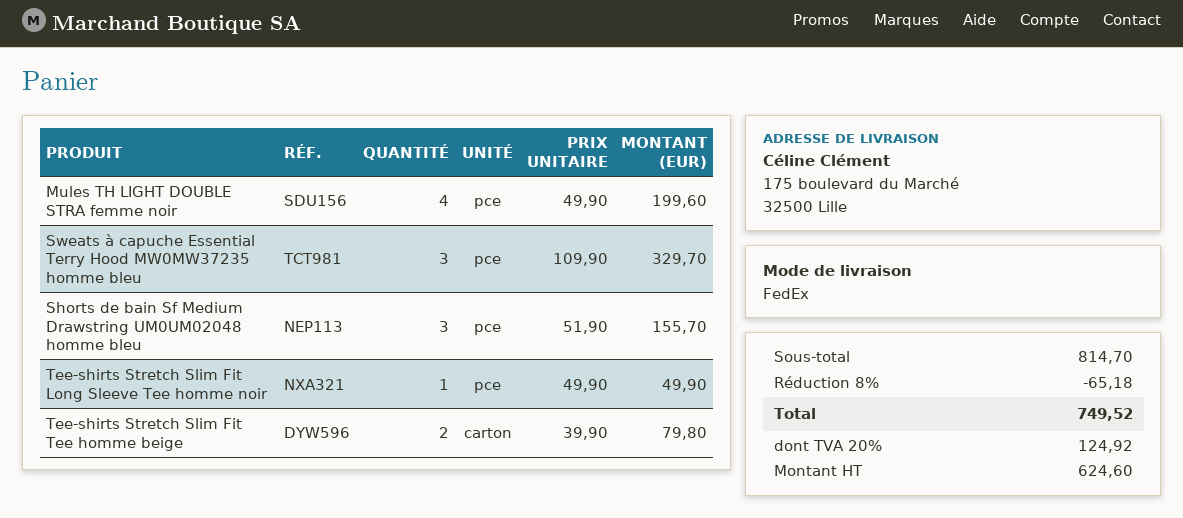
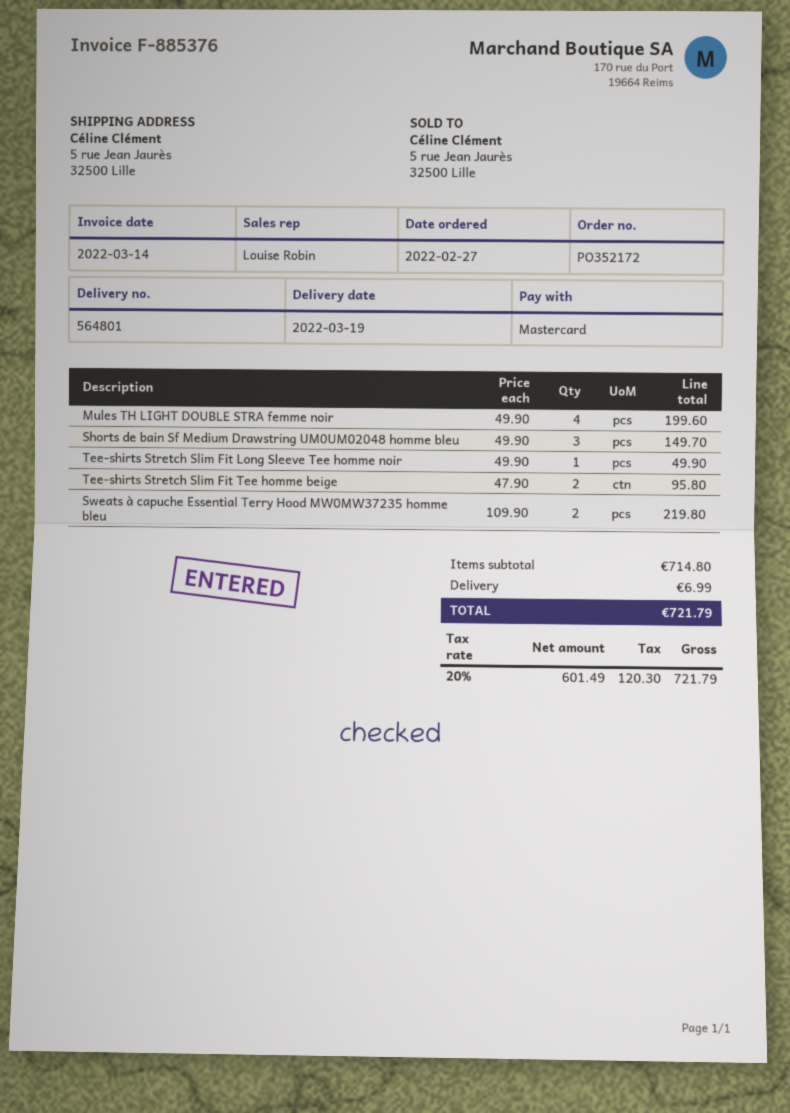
ship to: 175 boulevard du Marché, 32500 Lille -> 5 rue Jean Jaurès, 32500 Lille
Sweats à capuche Essential Terry Hood MW0MW37235 homme bleu: 3 x 109.90 = 329.70 -> 2 x 109.90 = 219.80
Shorts de bain Sf Medium Drawstring UM0UM02048 homme bleu: 3 x 51.90 = 155.70 -> 3 x 49.90 = 149.70
Tee-shirts Stretch Slim Fit Tee homme beige: 2 x 39.90 = 79.80 -> 2 x 47.90 = 95.80
subtotal: 814.70 -> 714.80
discount: 8% = 65.18 -> none
shipping: none -> 6.99
net: 624.60 -> 601.49
tax: 20% = 124.92 -> 20% = 120.30
total: 749.52 -> 721.79

